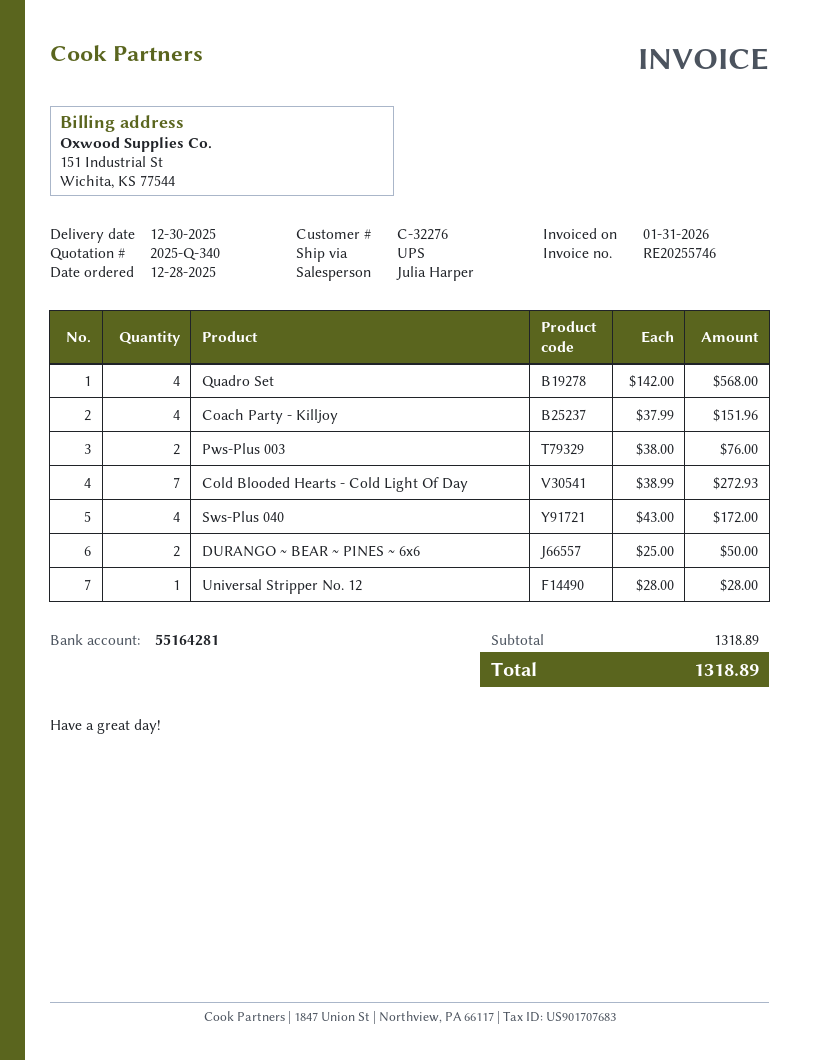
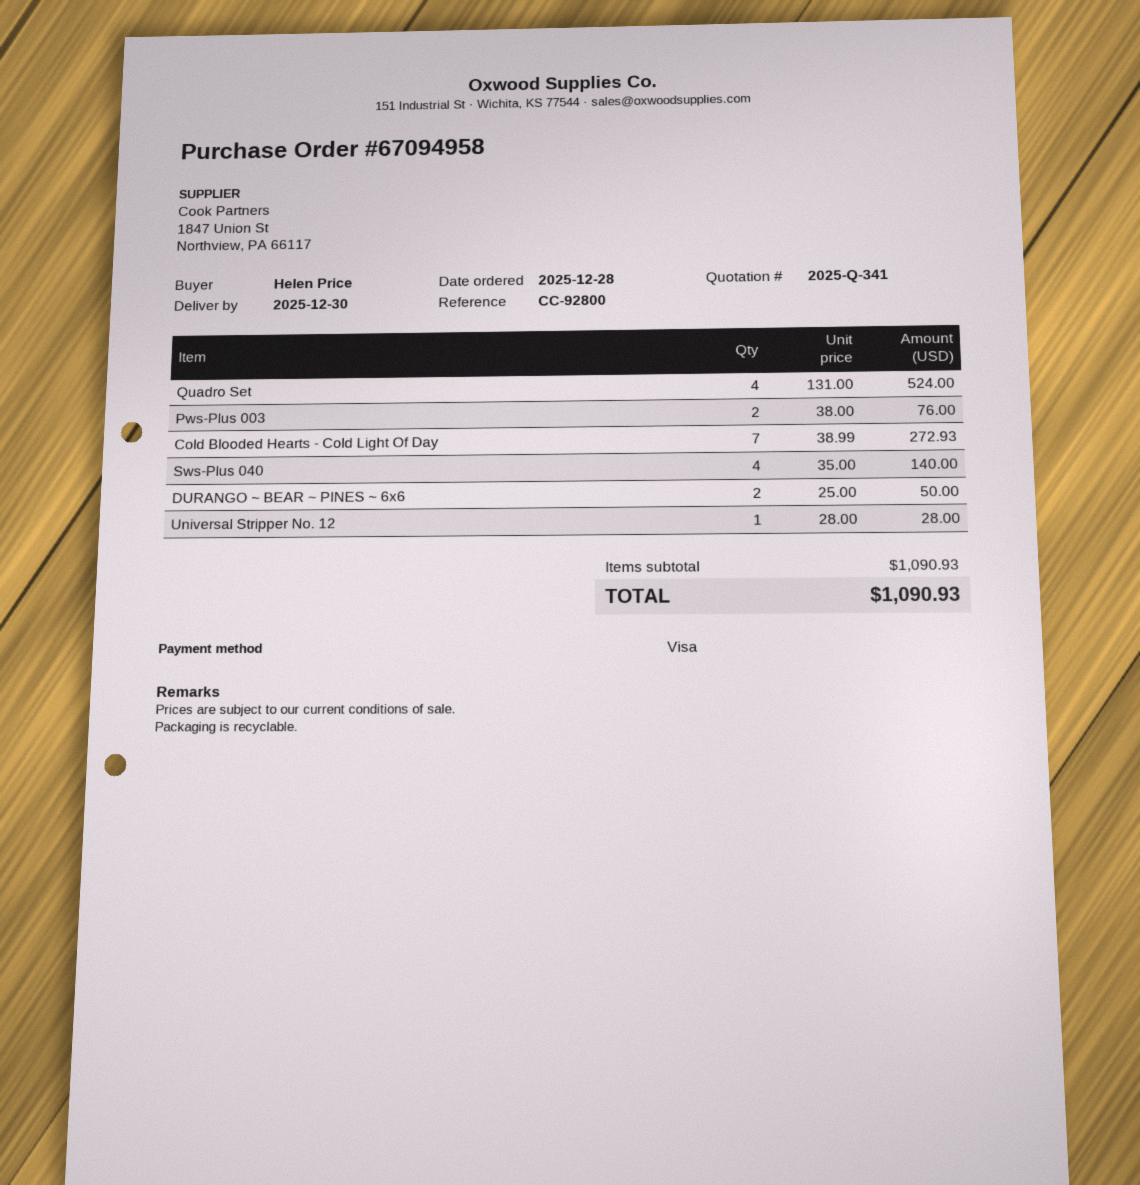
quote number: 2025-Q-340 -> 2025-Q-341
Quadro Set: 4 x 142.00 = 568.00 -> 4 x 131.00 = 524.00
Coach Party - Killjoy: 4 x 37.99 = 151.96 -> none
Sws-Plus 040: 4 x 43.00 = 172.00 -> 4 x 35.00 = 140.00
subtotal: 1318.89 -> 1090.93
total: 1318.89 -> 1090.93

